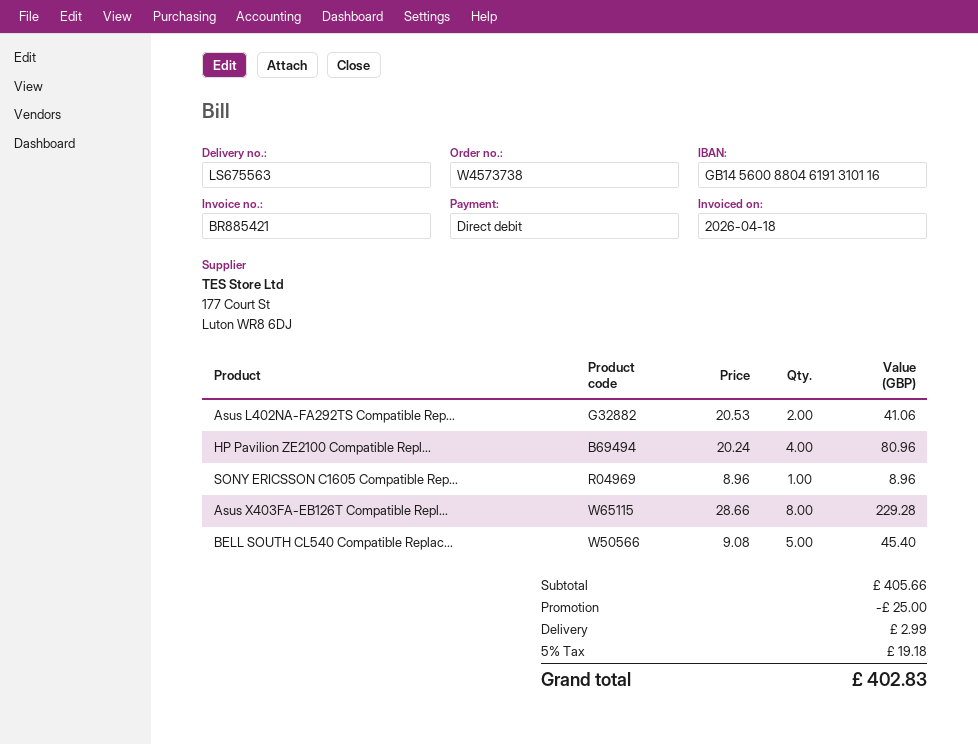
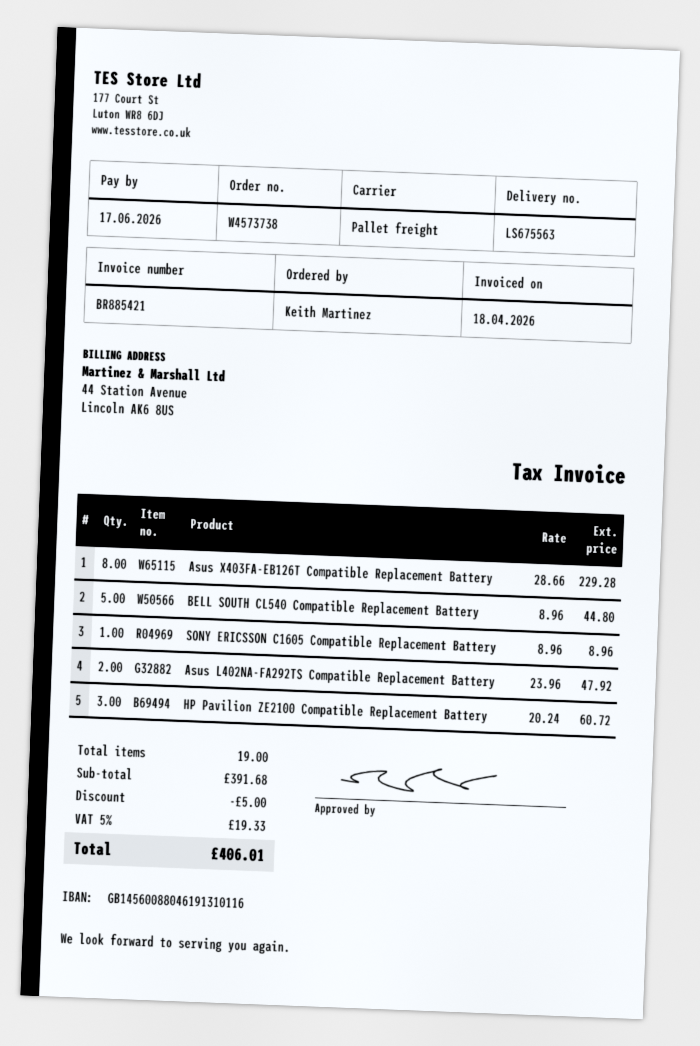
Asus L402NA-FA292TS Compatible Rep...: 2 x 20.53 = 41.06 -> 2 x 23.96 = 47.92
HP Pavilion ZE2100 Compatible Repl...: 4 x 20.24 = 80.96 -> 3 x 20.24 = 60.72
BELL SOUTH CL540 Compatible Replac...: 5 x 9.08 = 45.40 -> 5 x 8.96 = 44.80
subtotal: 405.66 -> 391.68
discount: 25.00 -> 5.00
shipping: 2.99 -> none
tax: 5% = 19.18 -> 5% = 19.33
total: 402.83 -> 406.01

